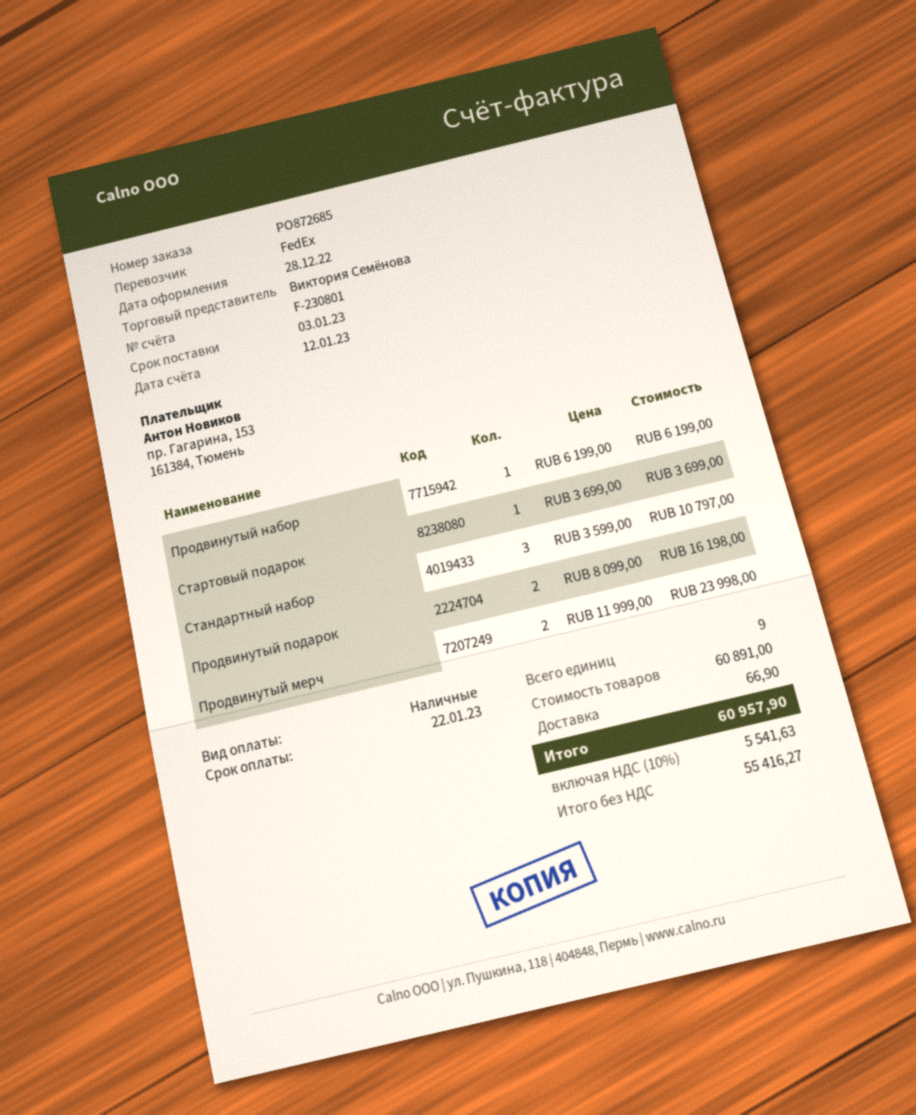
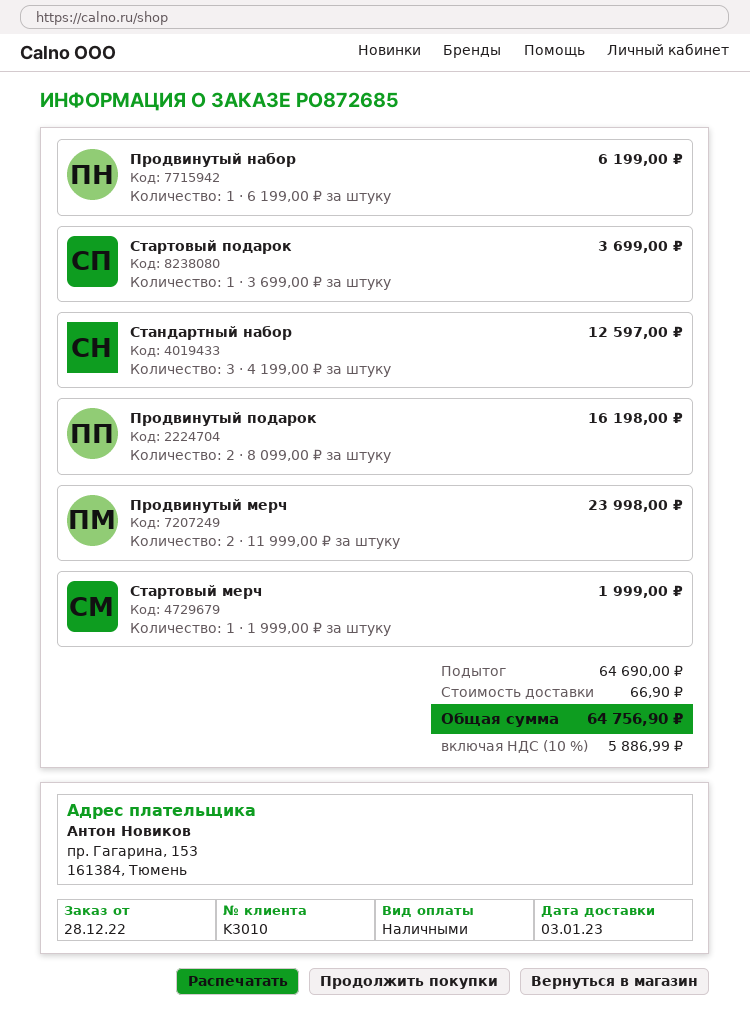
Стандартный набор: 3 x 3599.00 = 10797.00 -> 3 x 4199.00 = 12597.00
Стартовый мерч: none -> 1 x 1999.00 = 1999.00
subtotal: 60891.00 -> 64690.00
tax: 10% = 5541.63 -> 10% = 5886.99
total: 60957.90 -> 64756.90

